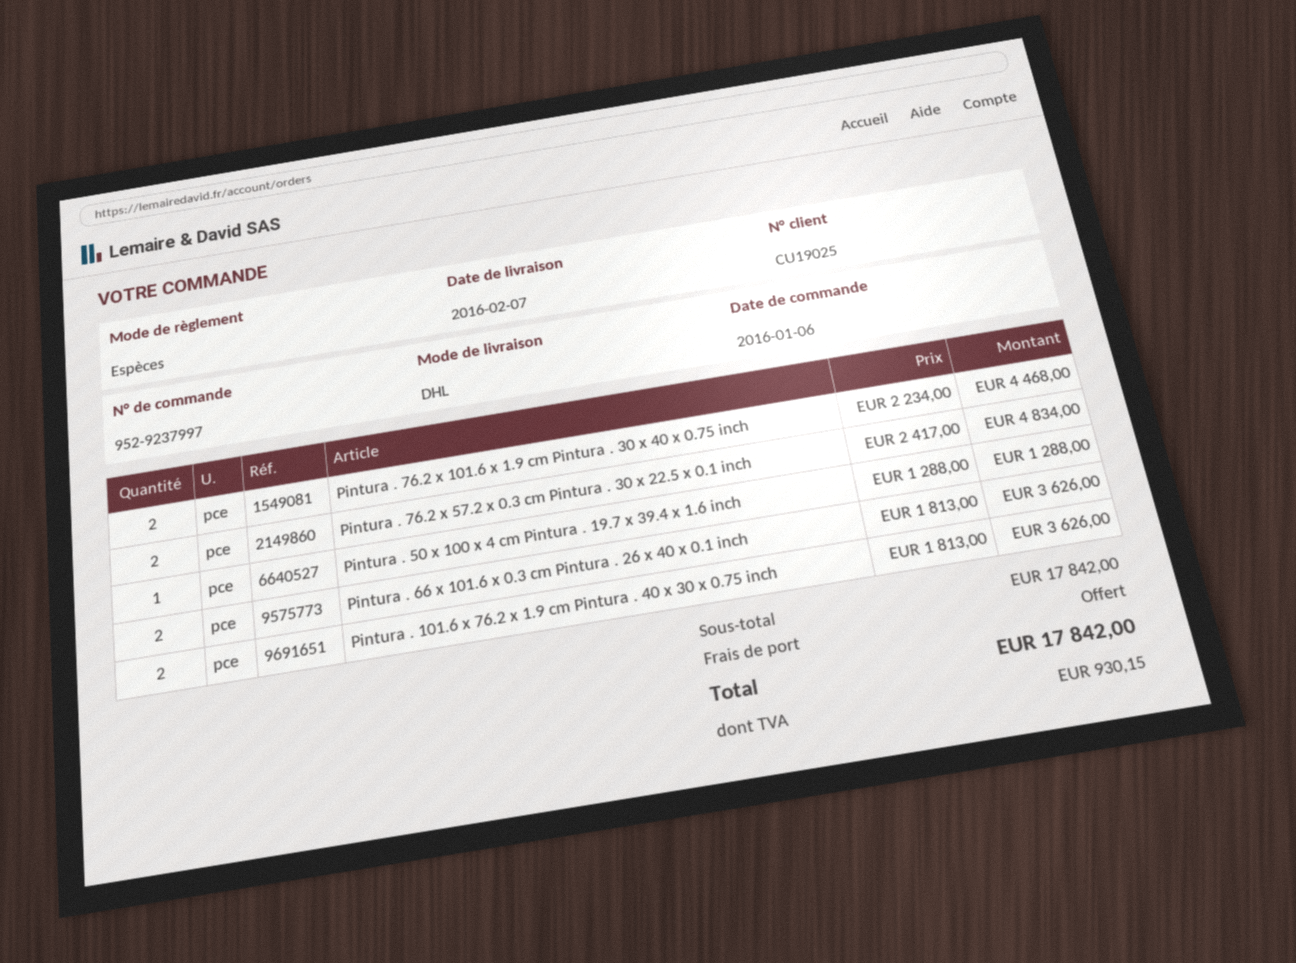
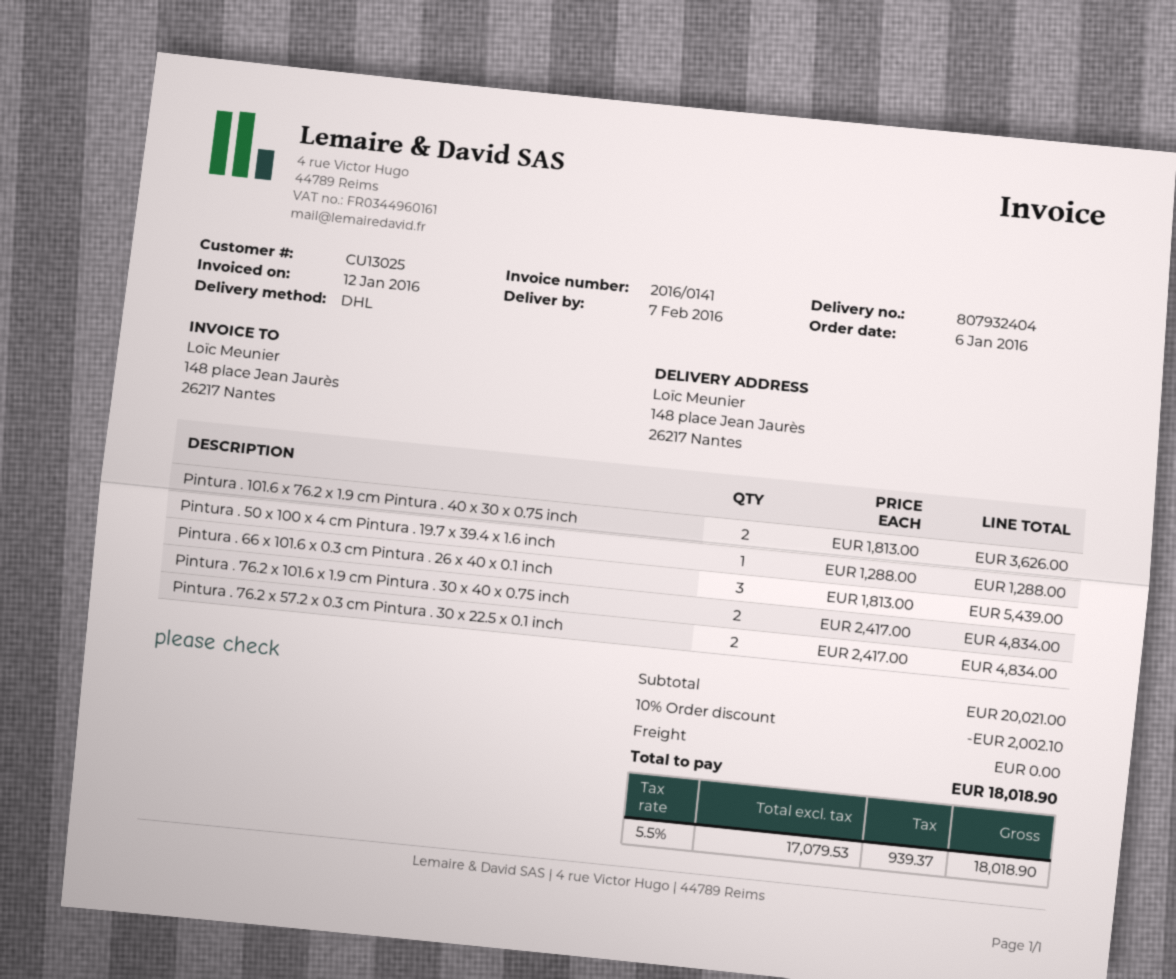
customer number: CU19025 -> CU13025
Pintura . 76.2 x 101.6 x 1.9 cm Pintura . 30 x 40 x 0.75 inch: 2 x 2234.00 = 4468.00 -> 2 x 2417.00 = 4834.00
Pintura . 66 x 101.6 x 0.3 cm Pintura . 26 x 40 x 0.1 inch: 2 x 1813.00 = 3626.00 -> 3 x 1813.00 = 5439.00
subtotal: 17842.00 -> 20021.00
discount: none -> 10% = 2002.10
tax: 930.15 -> 939.37
total: 17842.00 -> 18018.90

